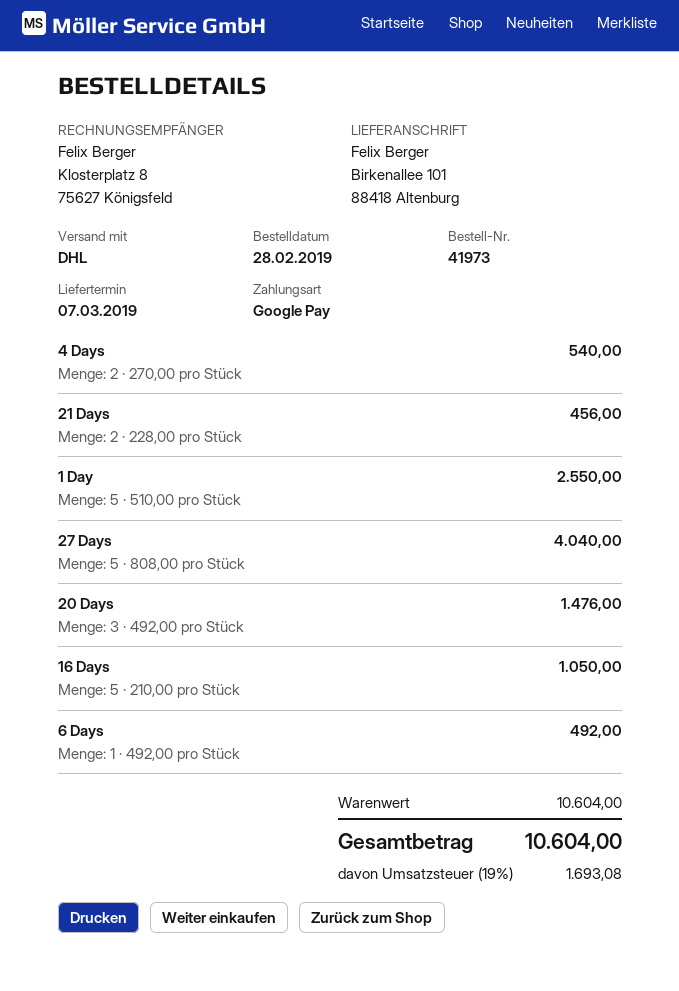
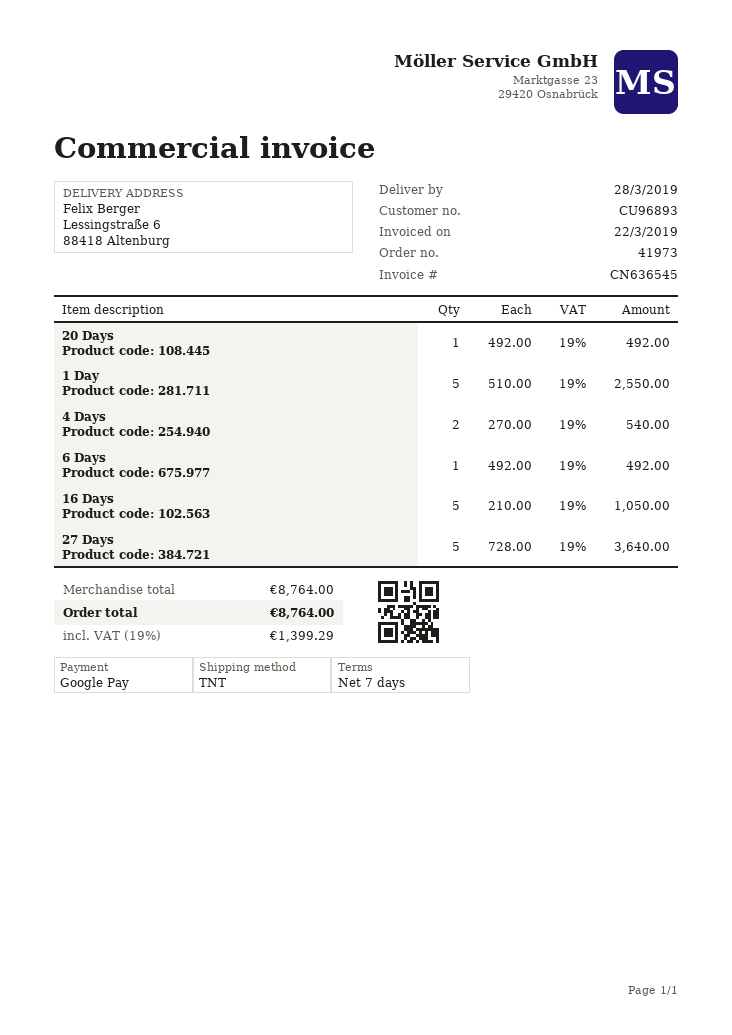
delivery date: 2019-03-07 -> 2019-03-28
shipping method: DHL -> TNT
ship to: Birkenallee 101, 88418 Altenburg -> Lessingstraße 6, 88418 Altenburg
21 Days: 2 x 228.00 = 456.00 -> none
27 Days: 5 x 808.00 = 4040.00 -> 5 x 728.00 = 3640.00
20 Days: 3 x 492.00 = 1476.00 -> 1 x 492.00 = 492.00
subtotal: 10604.00 -> 8764.00
tax: 19% = 1693.08 -> 19% = 1399.29
total: 10604.00 -> 8764.00

